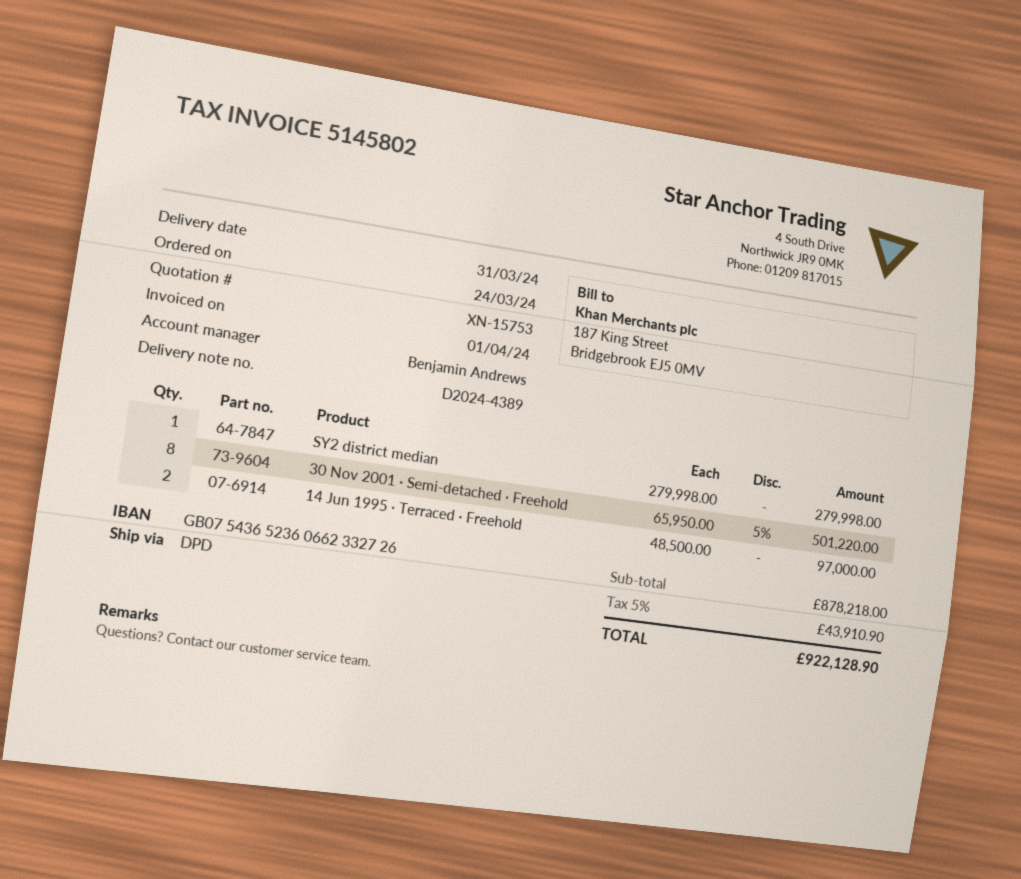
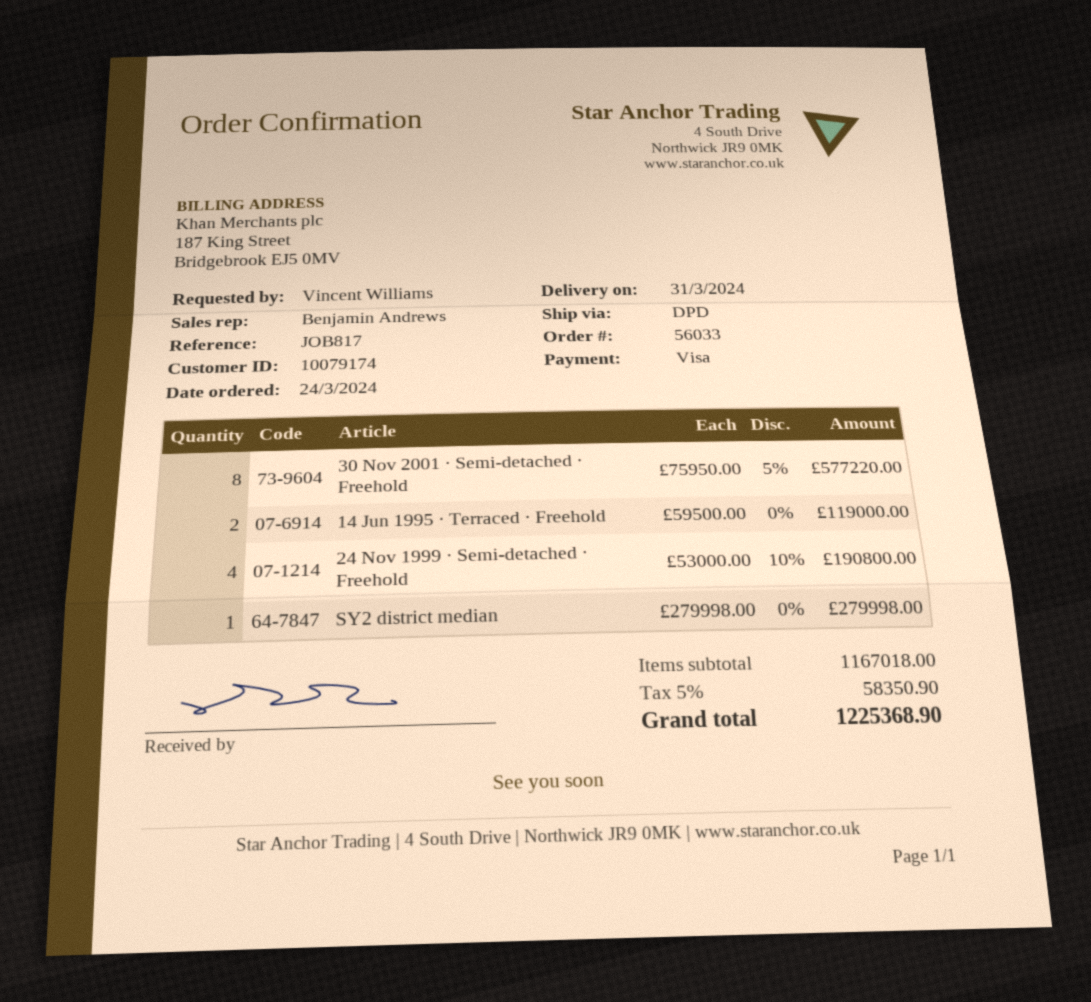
30 Nov 2001 · Semi-detached · Freehold: 8 x 65950.00 - 5% = 501220.00 -> 8 x 75950.00 - 5% = 577220.00
14 Jun 1995 · Terraced · Freehold: 2 x 48500.00 = 97000.00 -> 2 x 59500.00 = 119000.00
24 Nov 1999 · Semi-detached · Freehold: none -> 4 x 53000.00 - 10% = 190800.00
subtotal: 878218.00 -> 1167018.00
tax: 5% = 43910.90 -> 5% = 58350.90
total: 922128.90 -> 1225368.90

